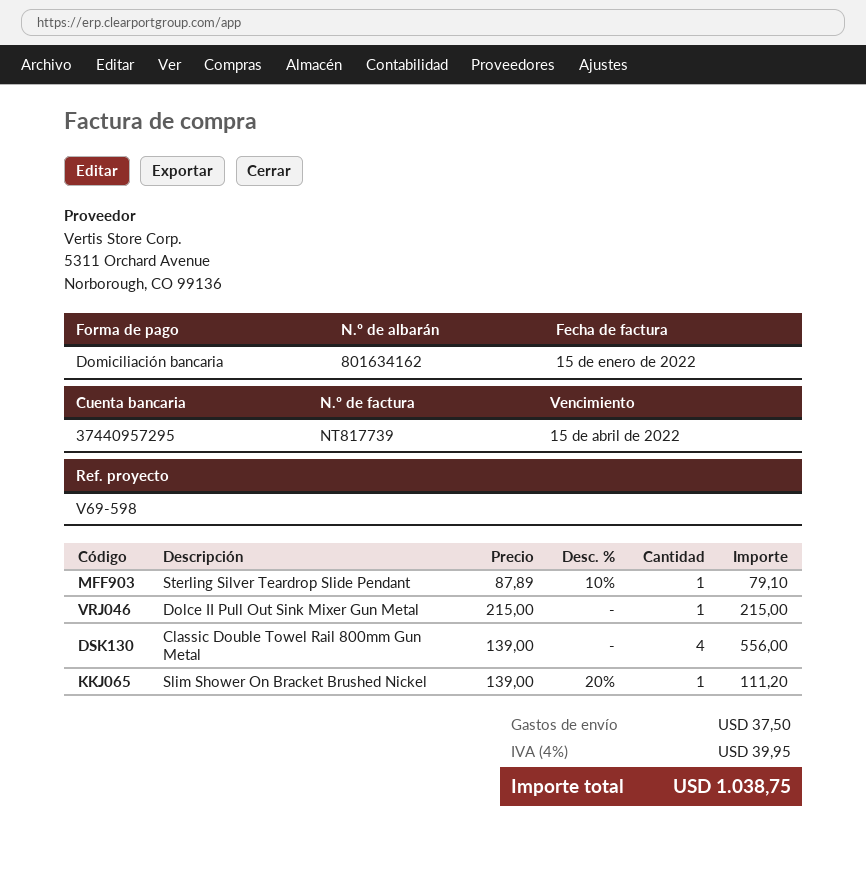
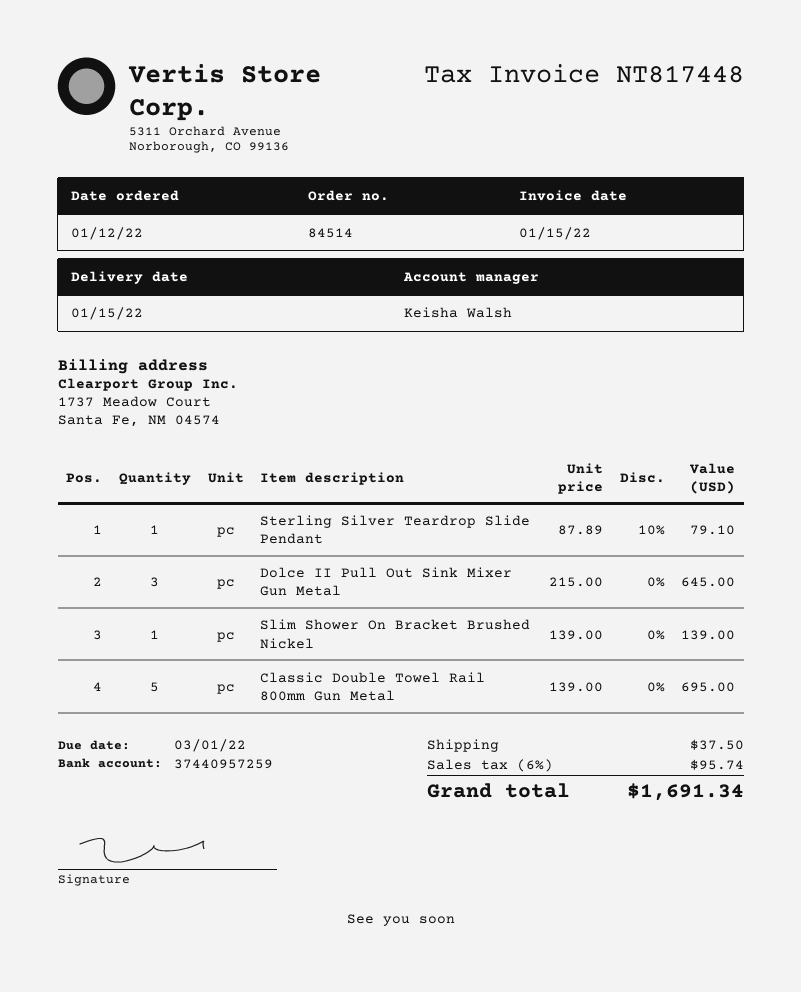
invoice number: NT817739 -> NT817448
due date: 2022-04-15 -> 2022-03-01
bank account: 37440957295 -> 37440957259
Dolce II Pull Out Sink Mixer Gun Metal: 1 x 215.00 = 215.00 -> 3 x 215.00 = 645.00
Classic Double Towel Rail 800mm Gun Metal: 4 x 139.00 = 556.00 -> 5 x 139.00 = 695.00
Slim Shower On Bracket Brushed Nickel: 1 x 139.00 - 20% = 111.20 -> 1 x 139.00 = 139.00
tax: 4% = 39.95 -> 6% = 95.74
total: 1038.75 -> 1691.34

